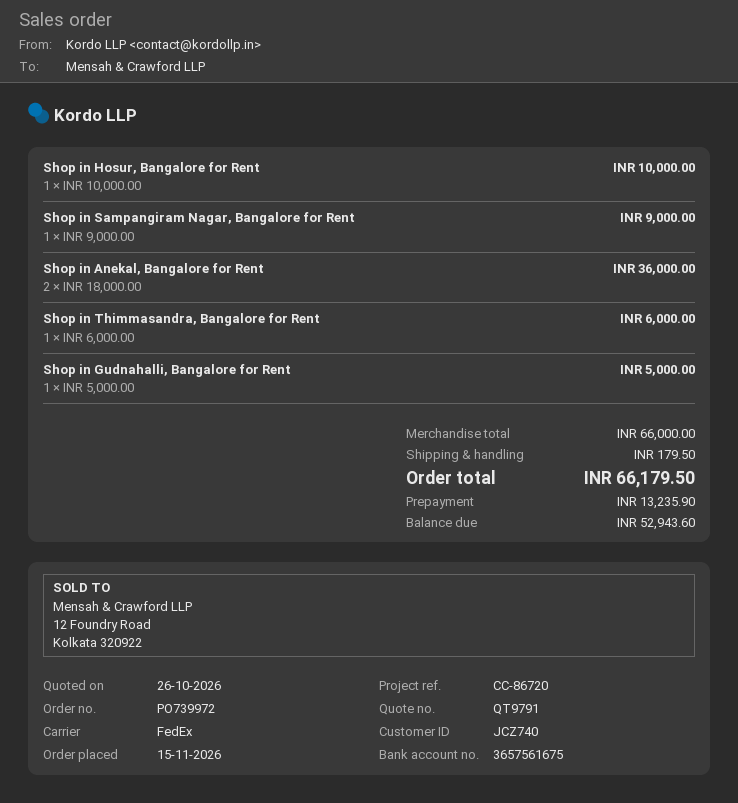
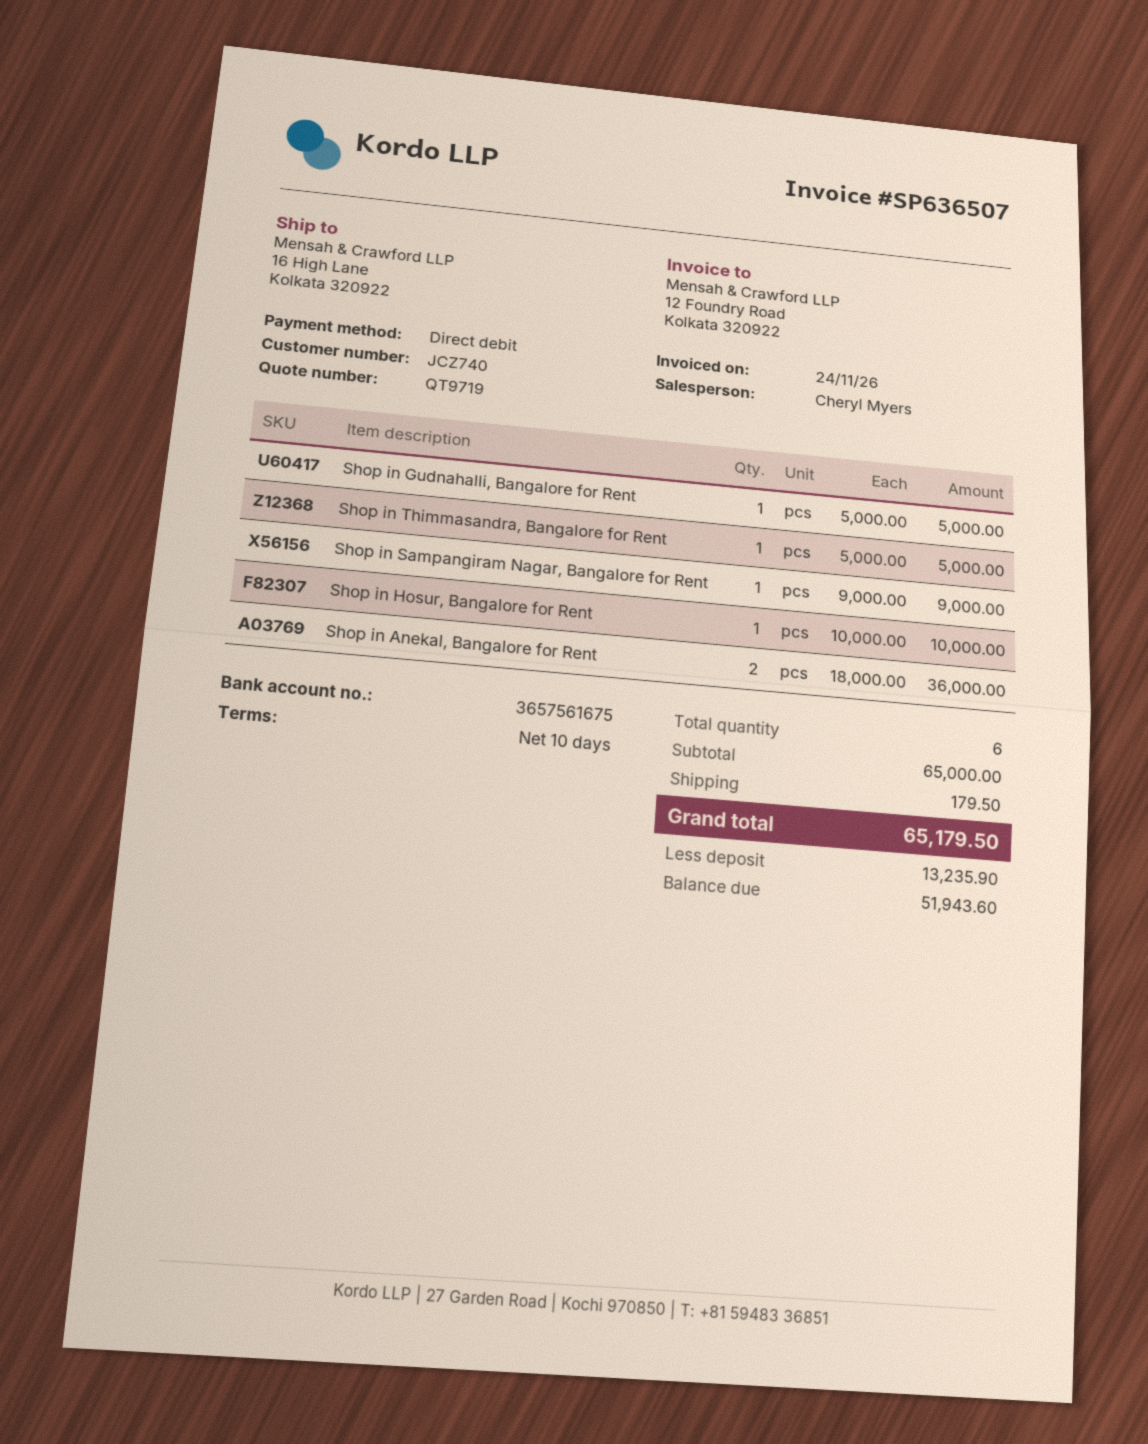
quote number: QT9791 -> QT9719
Shop in Thimmasandra, Bangalore for Rent: 1 x 6000.00 = 6000.00 -> 1 x 5000.00 = 5000.00
subtotal: 66000.00 -> 65000.00
total: 66179.50 -> 65179.50
balance: 52943.60 -> 51943.60

